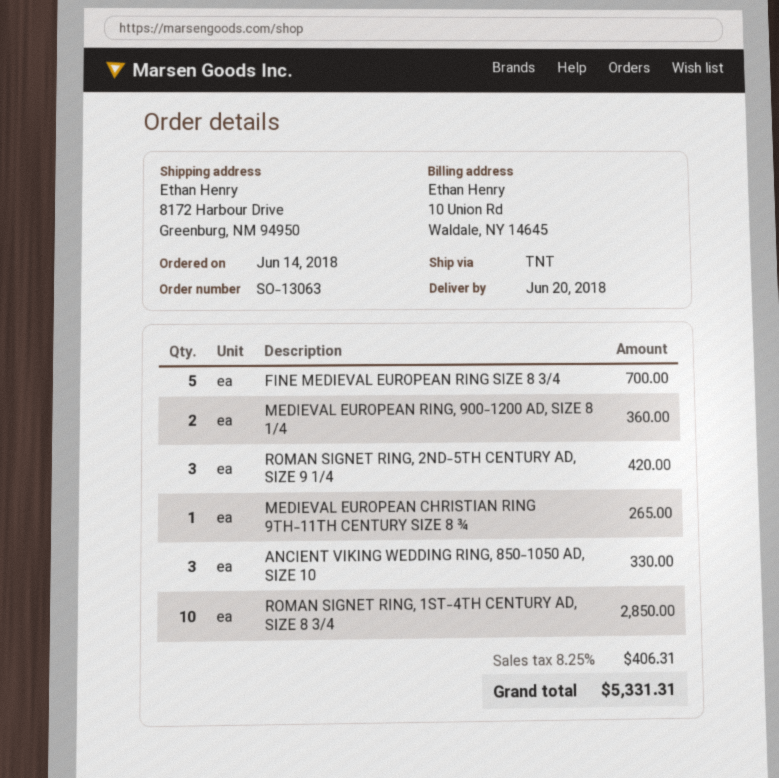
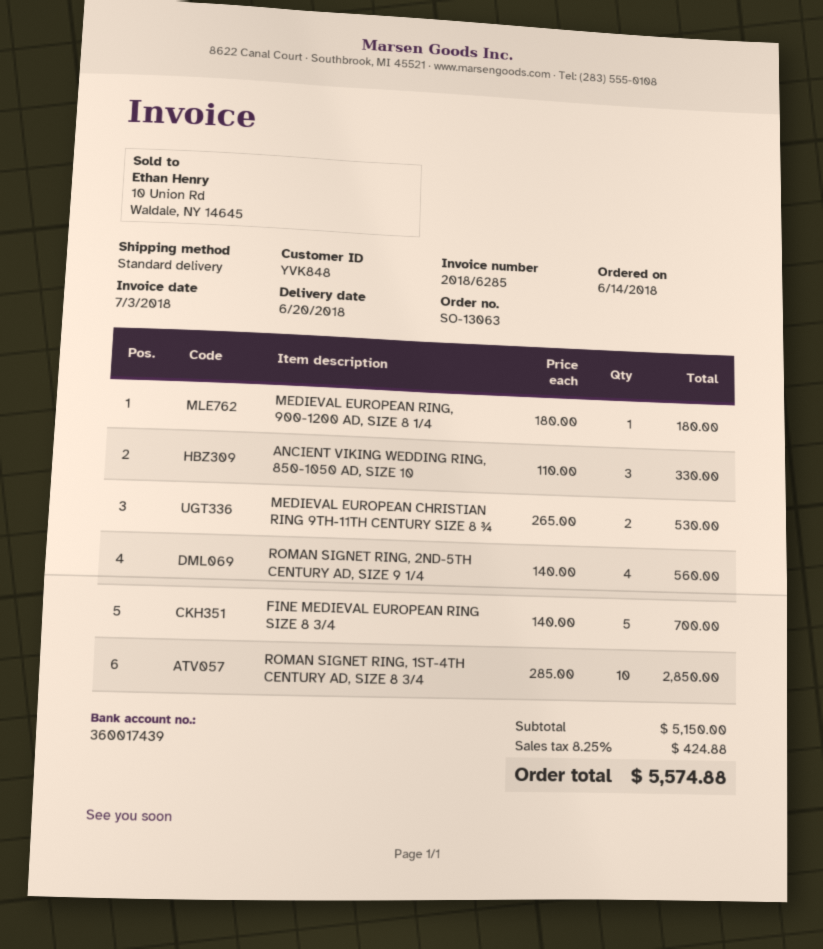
shipping method: TNT -> standard
MEDIEVAL EUROPEAN RING, 900-1200 AD, SIZE 8 1/4: 2 for 360.00 -> 1 for 180.00
ROMAN SIGNET RING, 2ND-5TH CENTURY AD, SIZE 9 1/4: 3 for 420.00 -> 4 for 560.00
MEDIEVAL EUROPEAN CHRISTIAN RING 9TH-11TH CENTURY SIZE 8 ¾: 1 for 265.00 -> 2 for 530.00
tax: 8.25% = 406.31 -> 8.25% = 424.88
total: 5331.31 -> 5574.88

